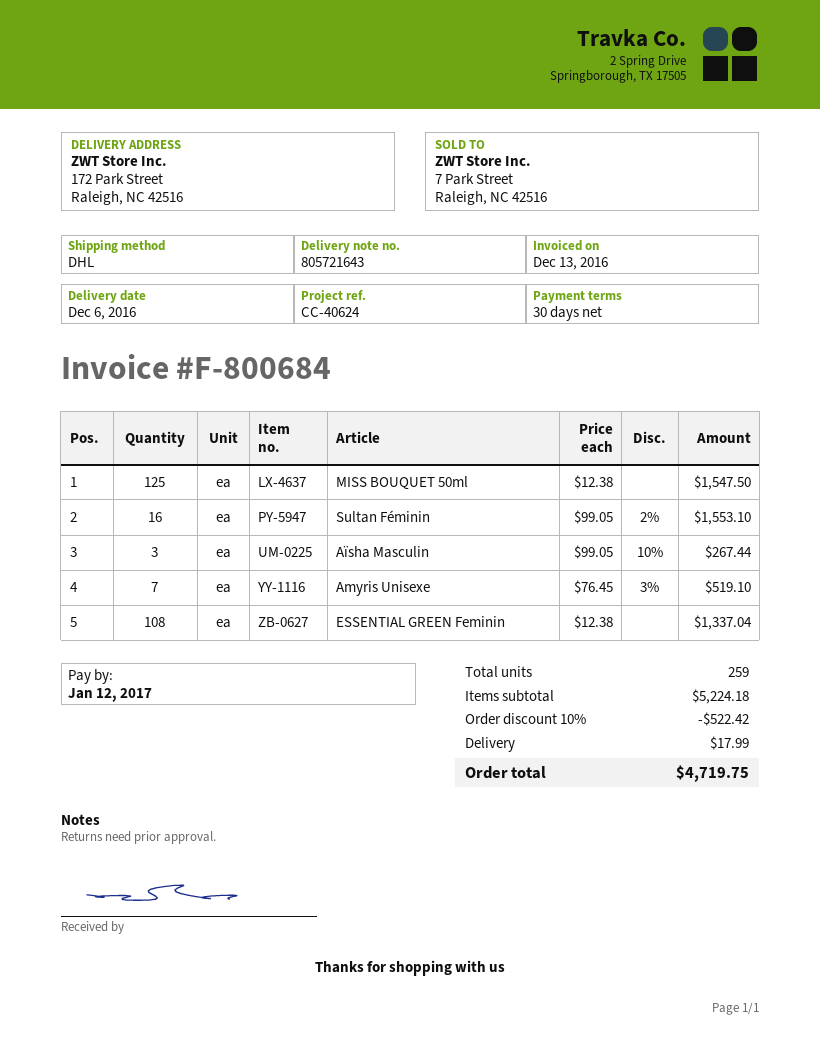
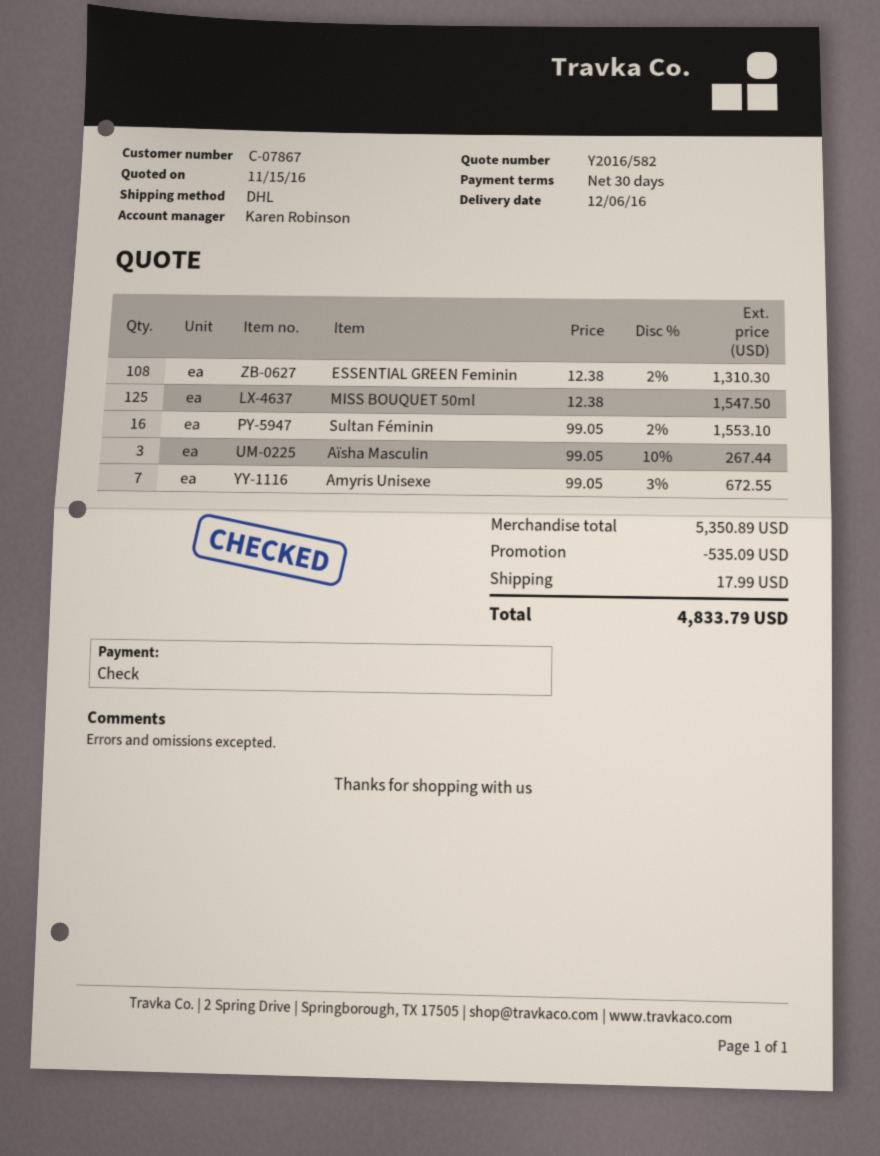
Amyris Unisexe: 7 x 76.45 - 3% = 519.10 -> 7 x 99.05 - 3% = 672.55
ESSENTIAL GREEN Feminin: 108 x 12.38 = 1337.04 -> 108 x 12.38 - 2% = 1310.30
subtotal: 5224.18 -> 5350.89
discount: 522.42 -> 535.09
total: 4719.75 -> 4833.79

